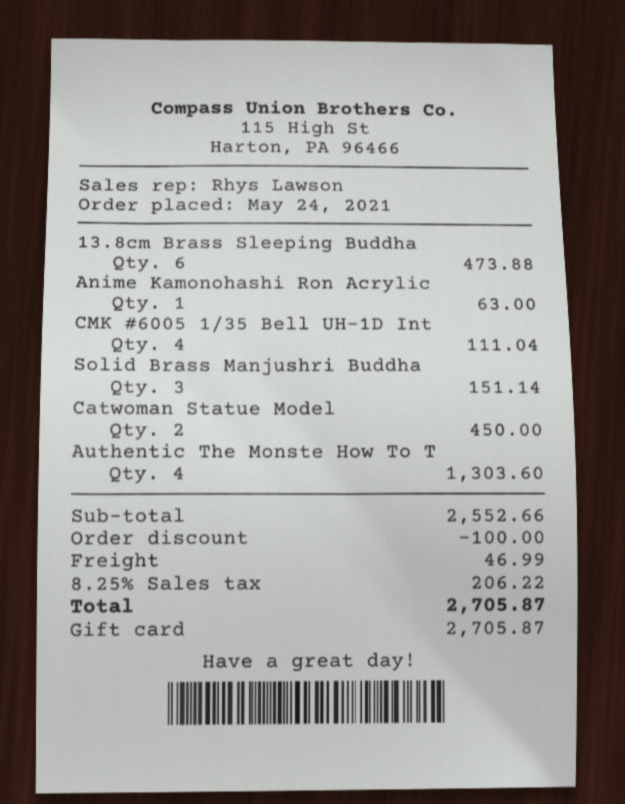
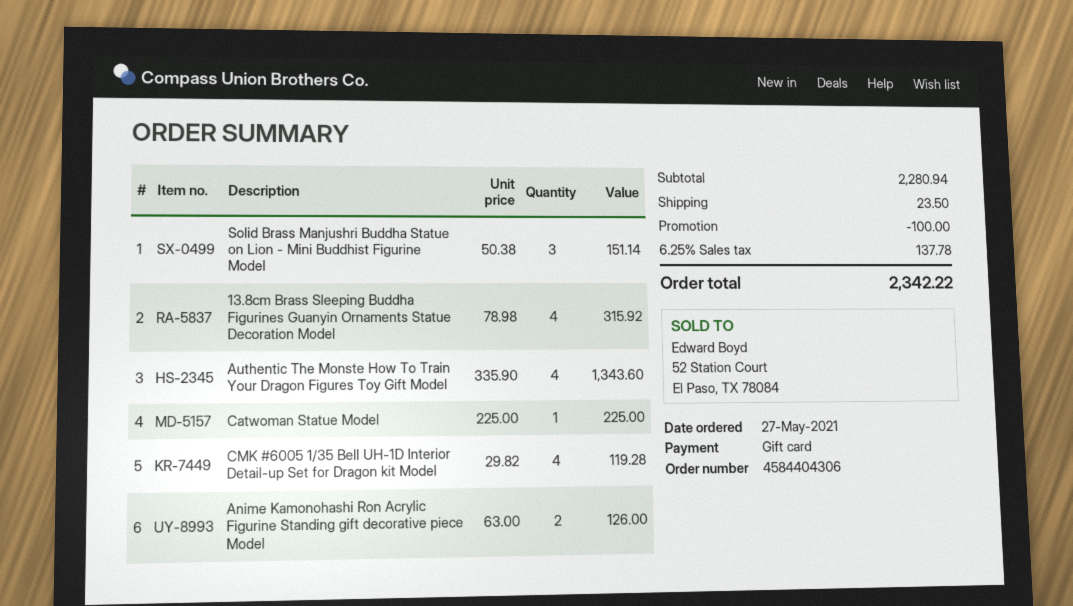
order date: 2021-05-24 -> 2021-05-27
13.8cm Brass Sleeping Buddha: 6 for 473.88 -> 4 for 315.92
Anime Kamonohashi Ron Acrylic: 1 for 63.00 -> 2 for 126.00
CMK #6005 1/35 Bell UH-1D Int: 4 for 111.04 -> 4 for 119.28
Catwoman Statue Model: 2 for 450.00 -> 1 for 225.00
Authentic The Monste How To T: 4 for 1303.60 -> 4 for 1343.60
subtotal: 2552.66 -> 2280.94
shipping: 46.99 -> 23.50
tax: 8.25% = 206.22 -> 6.25% = 137.78
total: 2705.87 -> 2342.22

